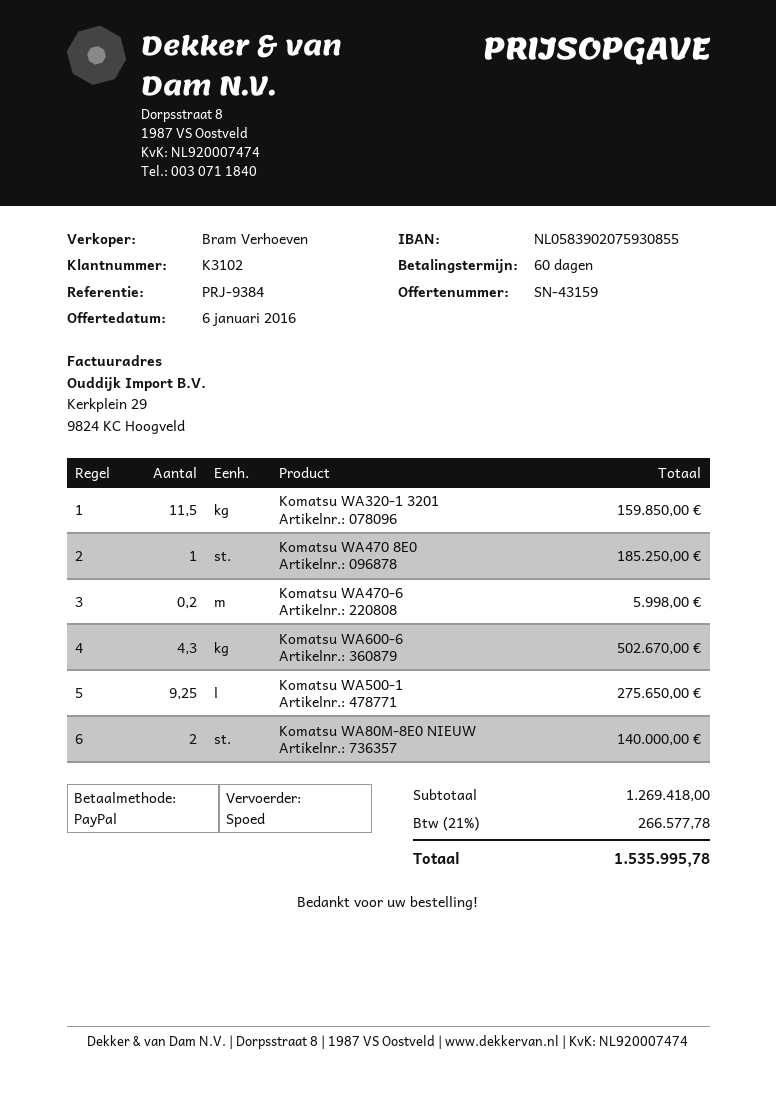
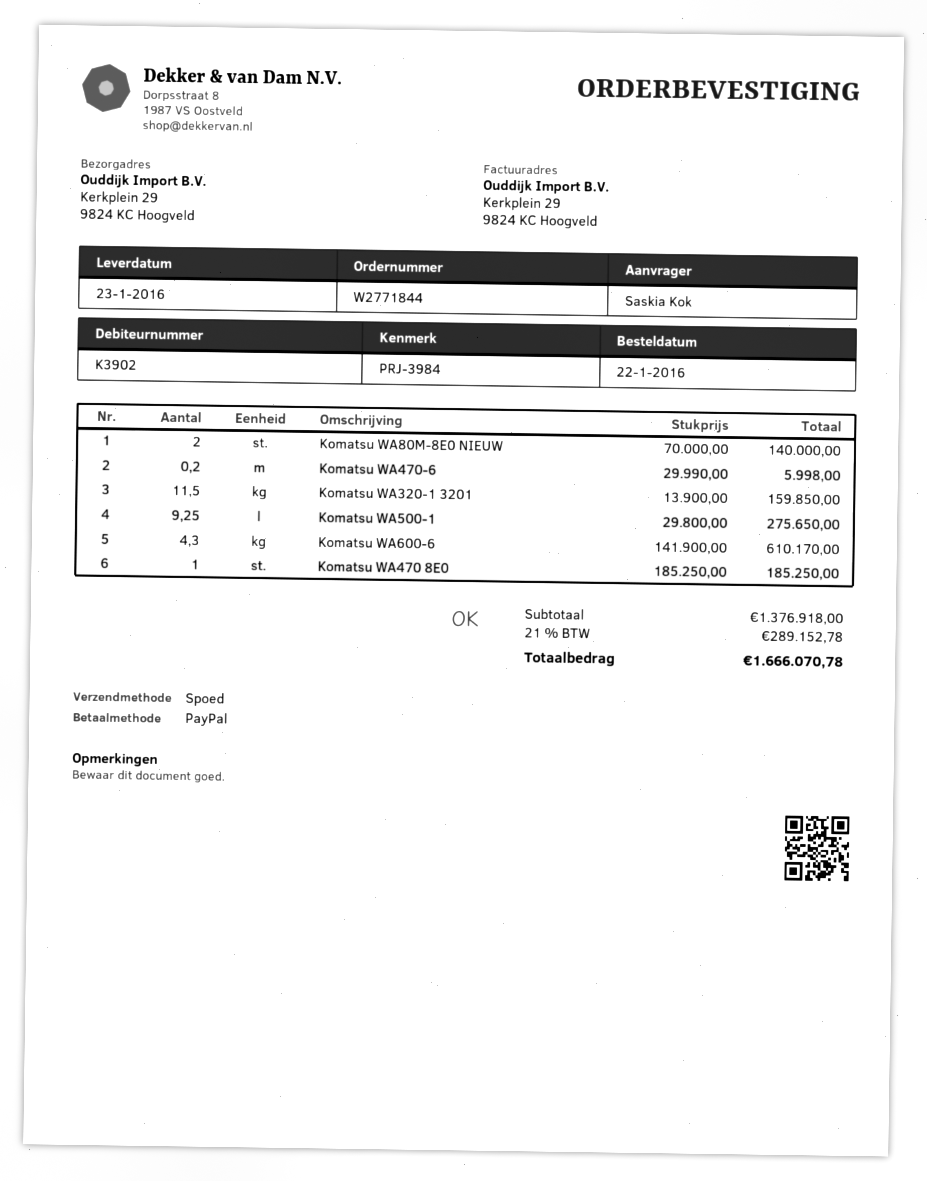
customer number: K3102 -> K3902
reference: PRJ-9384 -> PRJ-3984
Komatsu WA600-6: 4.3 for 502670.00 -> 4.3 for 610170.00
subtotal: 1269418.00 -> 1376918.00
tax: 21% = 266577.78 -> 21% = 289152.78
total: 1535995.78 -> 1666070.78

